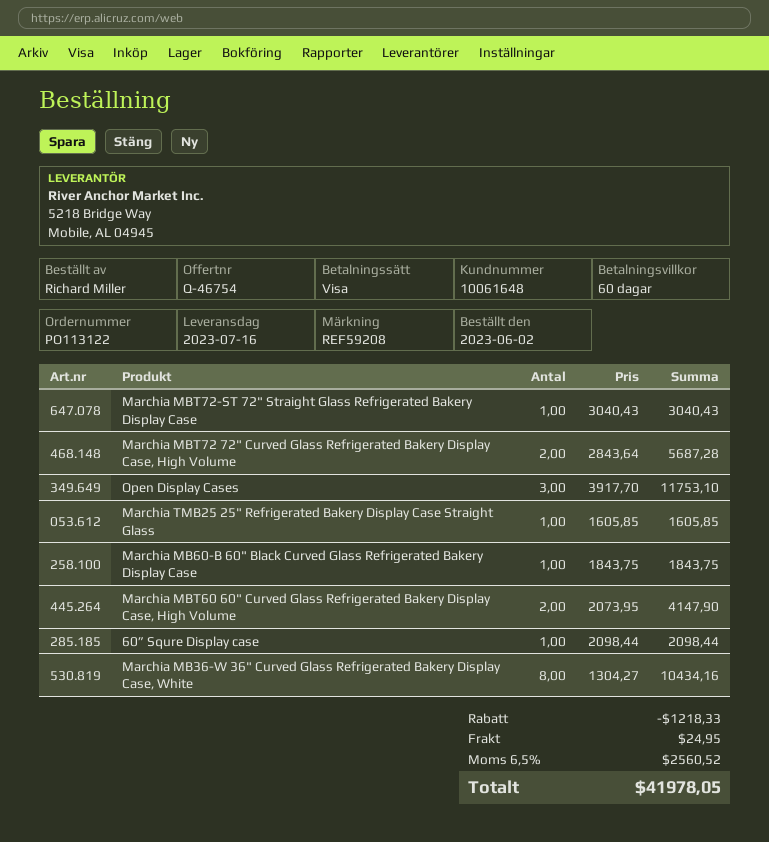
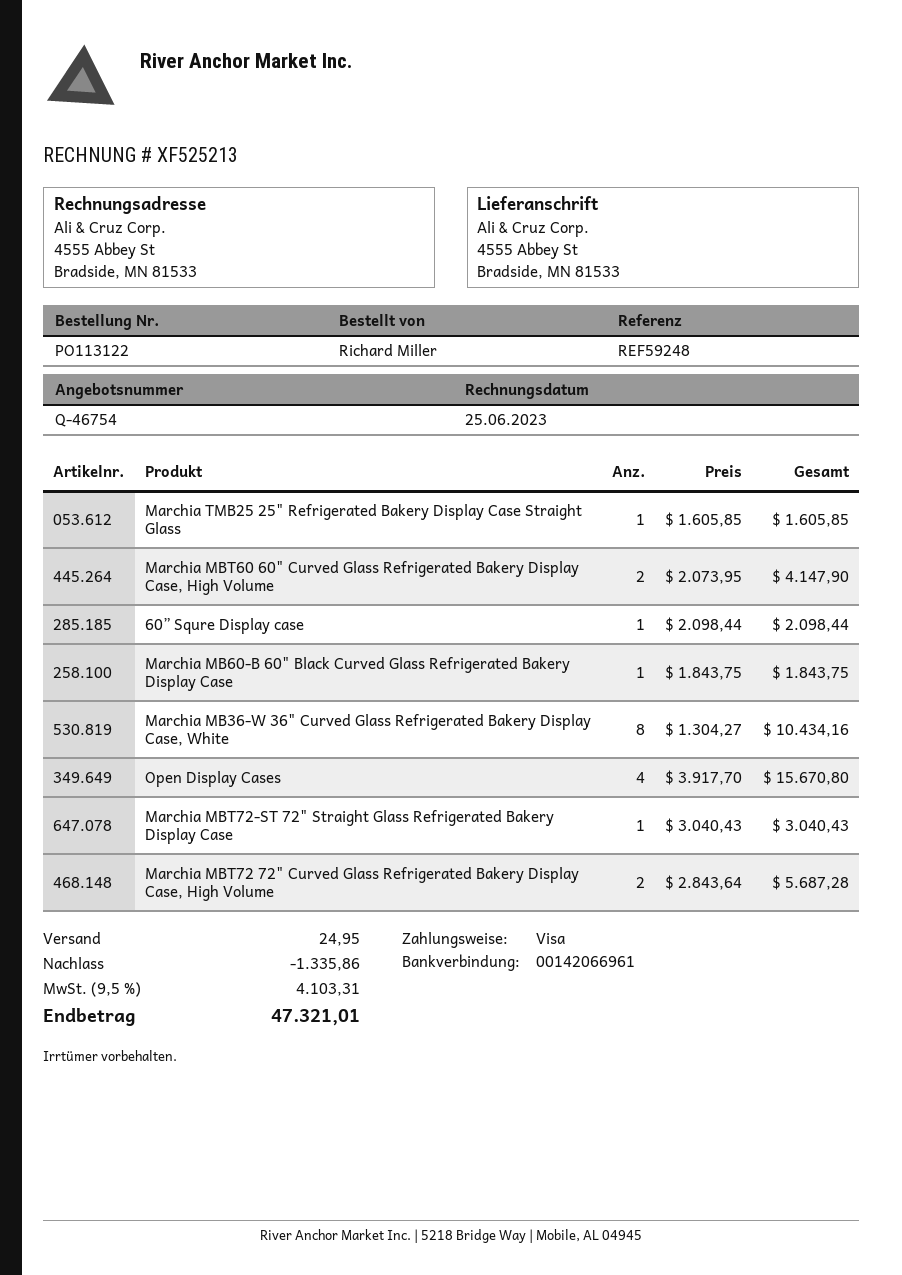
reference: REF59208 -> REF59248
Open Display Cases: 3 x 3917.70 = 11753.10 -> 4 x 3917.70 = 15670.80
discount: 1218.33 -> 1335.86
tax: 6.5% = 2560.52 -> 9.5% = 4103.31
total: 41978.05 -> 47321.01

